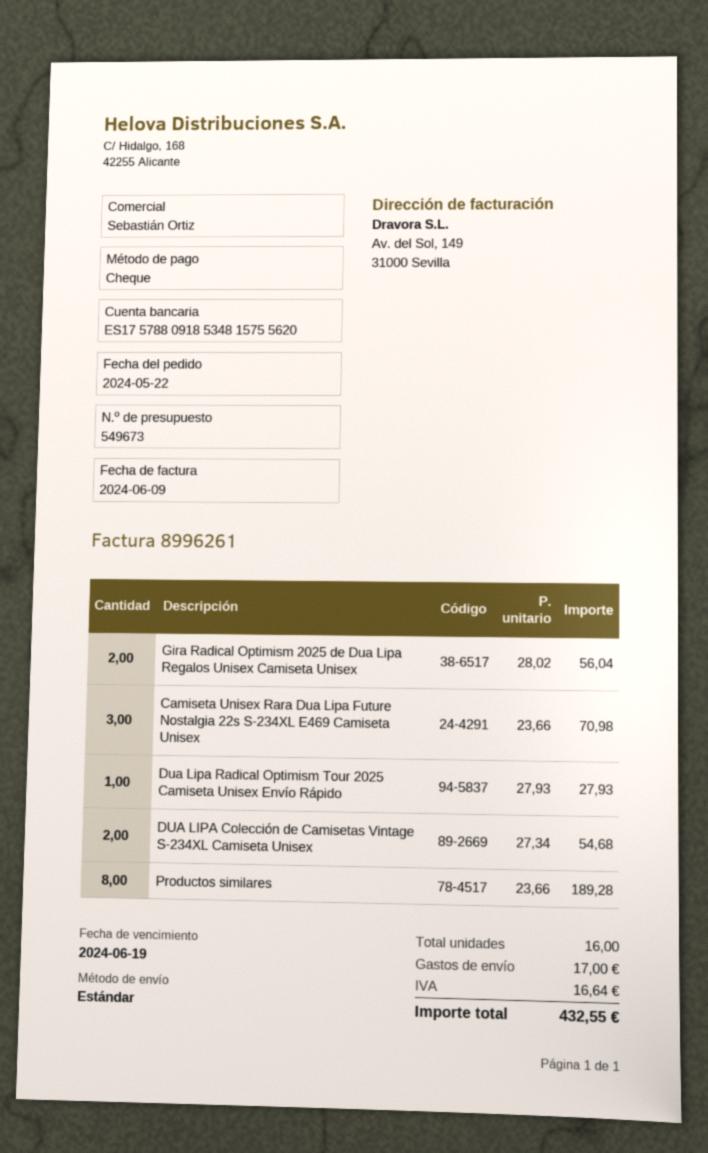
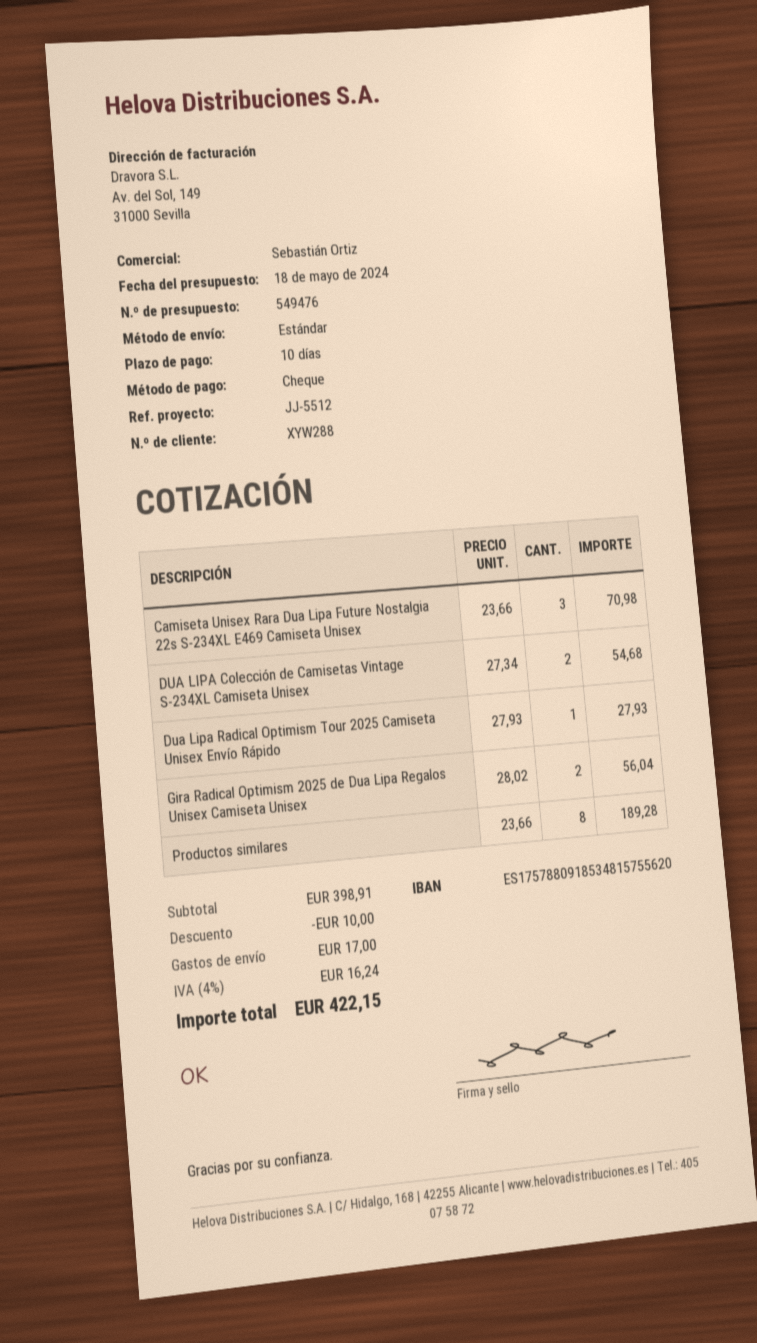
quote number: 549673 -> 549476
discount: none -> 10.00
tax: 16.64 -> 16.24
total: 432.55 -> 422.15

